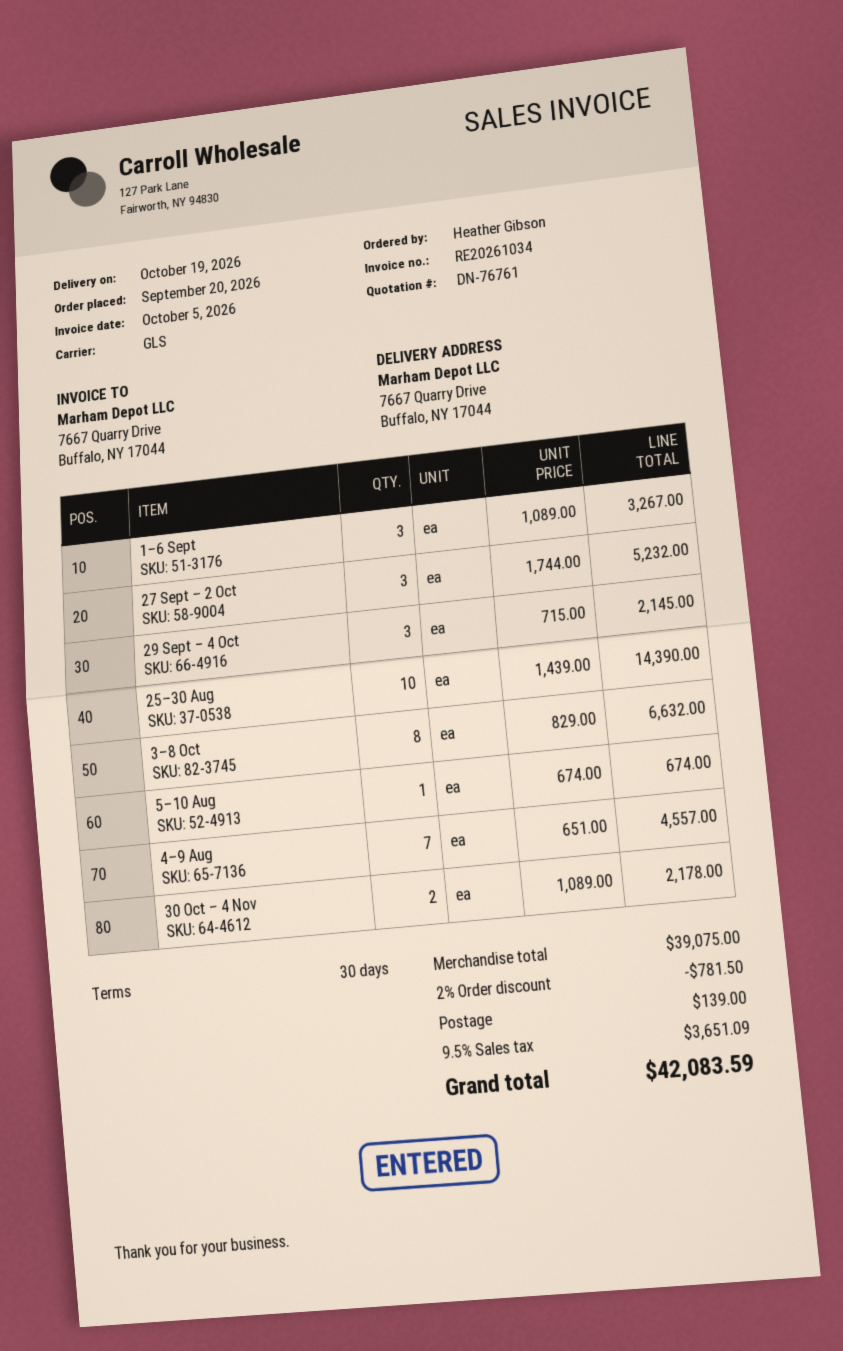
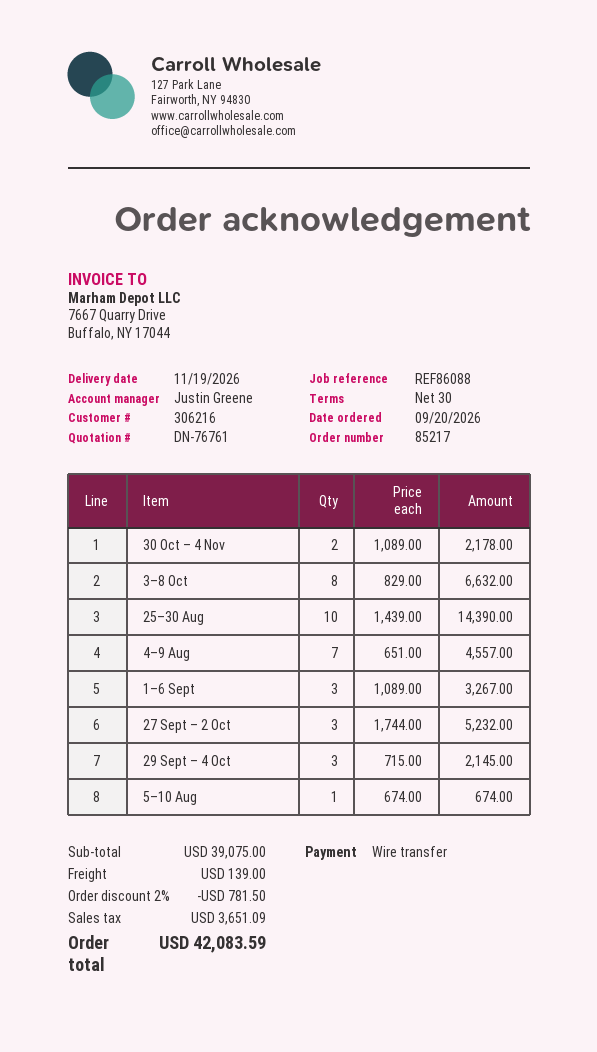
delivery date: 2026-10-19 -> 2026-11-19

